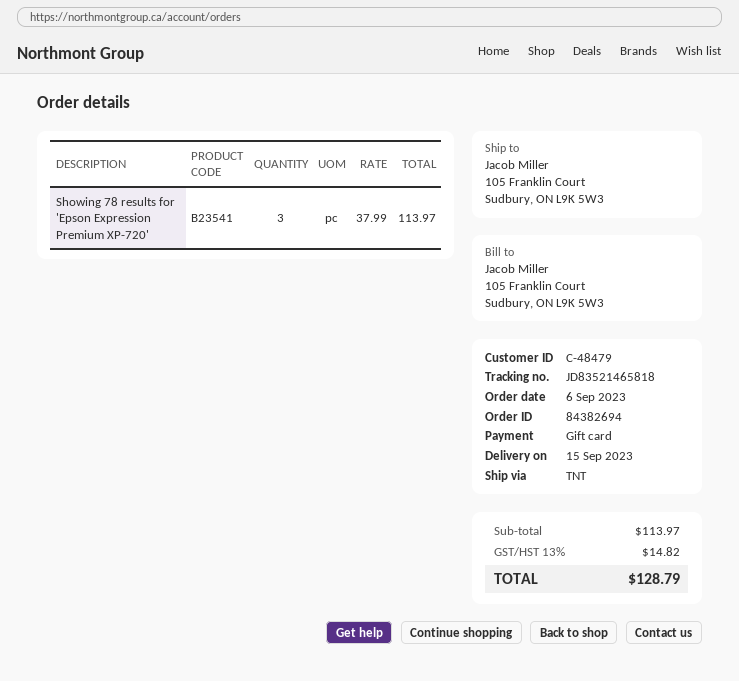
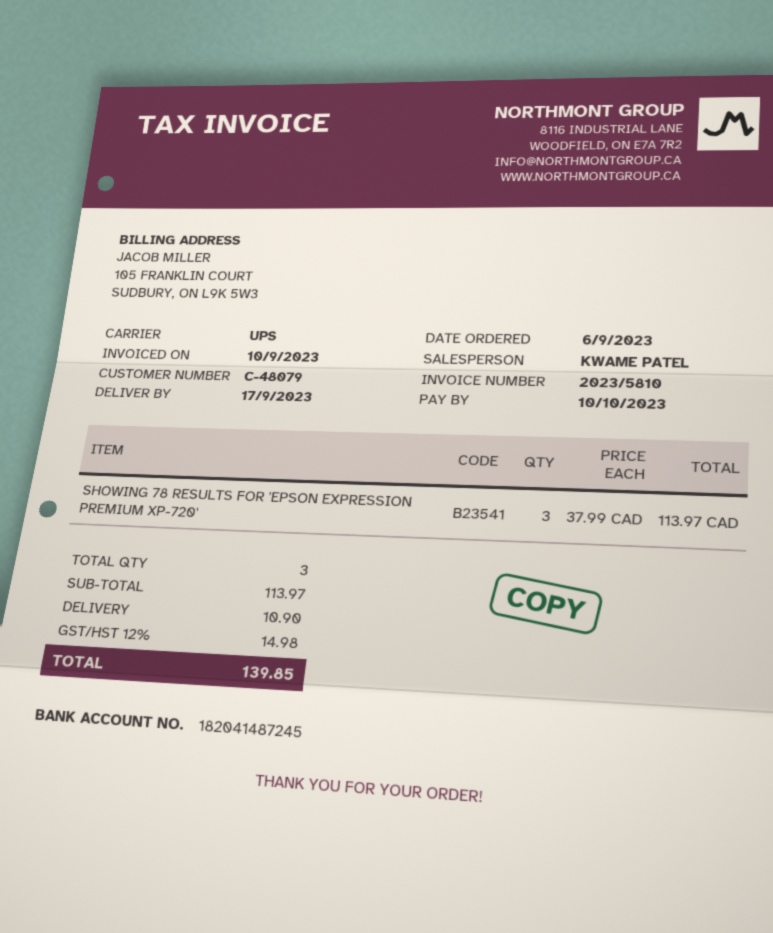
delivery date: 2023-09-15 -> 2023-09-17
customer number: C-48479 -> C-48079
shipping method: TNT -> UPS
shipping: none -> 10.90
tax: 13% = 14.82 -> 12% = 14.98
total: 128.79 -> 139.85

